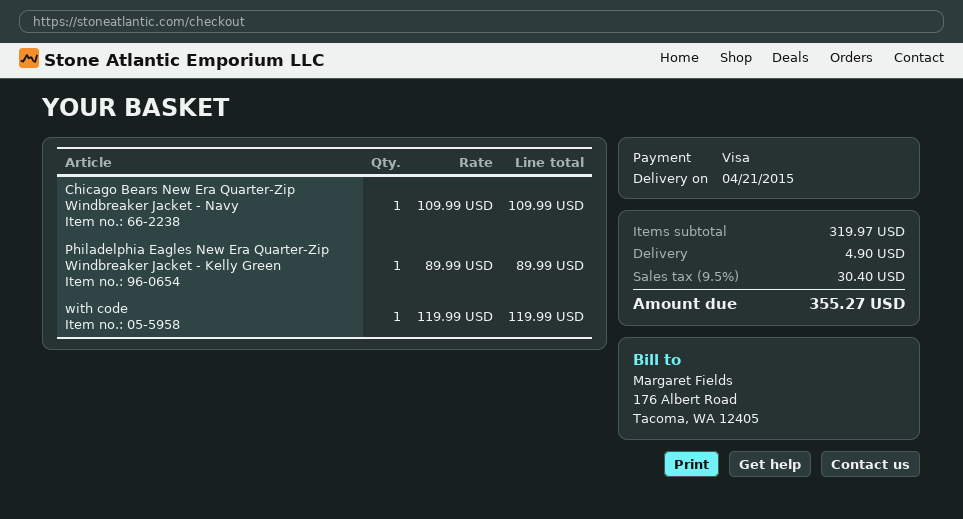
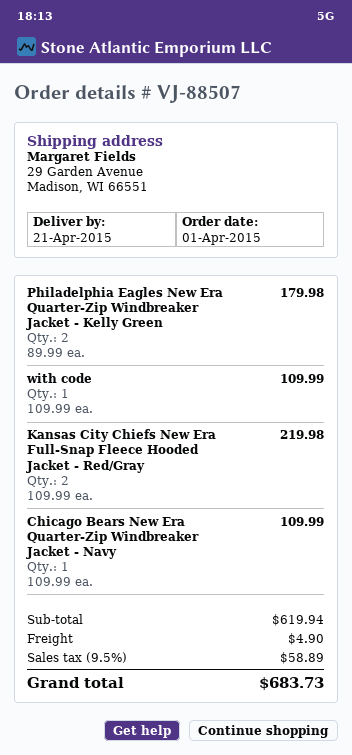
Philadelphia Eagles New Era Quarter-Zip Windbreaker Jacket - Kelly Green: 1 x 89.99 = 89.99 -> 2 x 89.99 = 179.98
with code: 1 x 119.99 = 119.99 -> 1 x 109.99 = 109.99
Kansas City Chiefs New Era Full-Snap Fleece Hooded Jacket - Red/Gray: none -> 2 x 109.99 = 219.98
subtotal: 319.97 -> 619.94
tax: 9.5% = 30.40 -> 9.5% = 58.89
total: 355.27 -> 683.73

